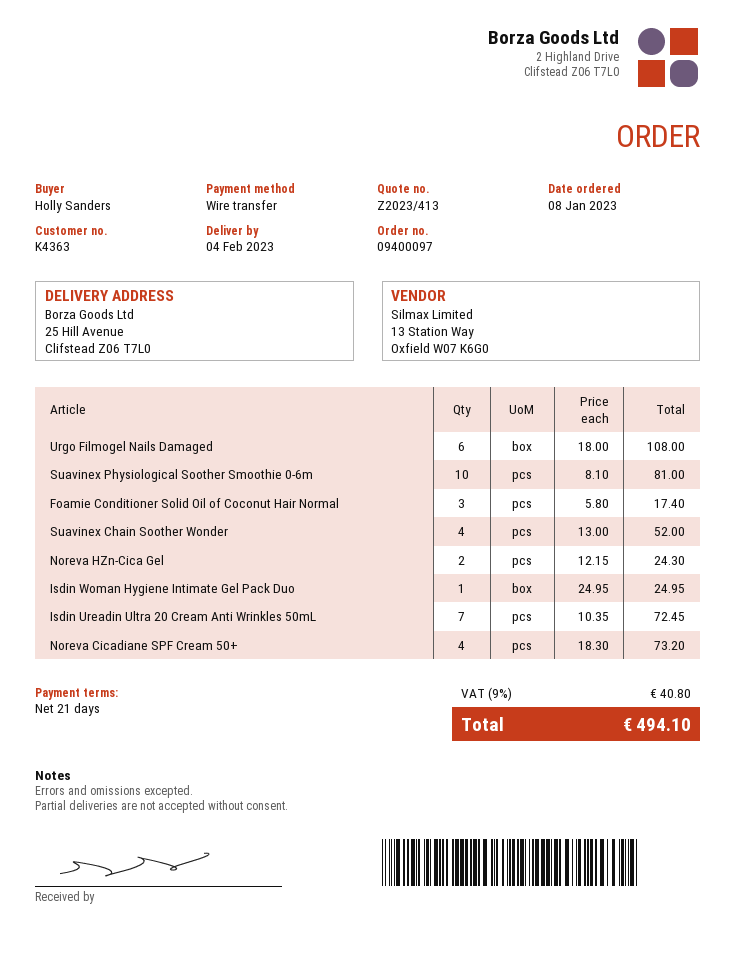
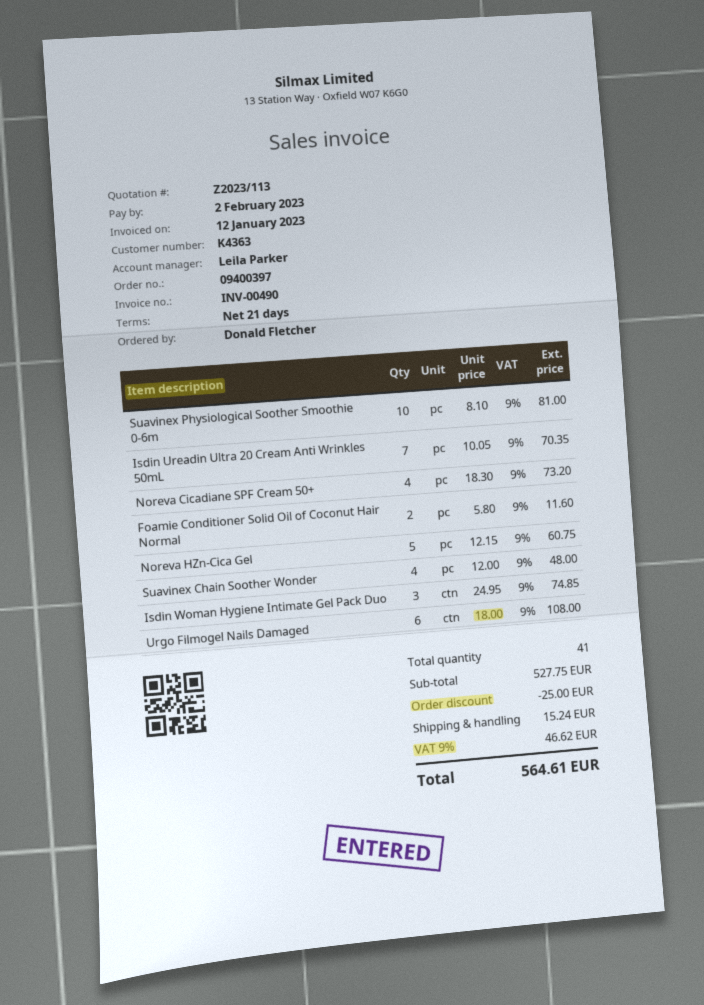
quote number: Z2023/413 -> Z2023/113
order number: 09400097 -> 09400397
ordered by: Holly Sanders -> Donald Fletcher
Foamie Conditioner Solid Oil of Coconut Hair Normal: 3 x 5.80 = 17.40 -> 2 x 5.80 = 11.60
Suavinex Chain Soother Wonder: 4 x 13.00 = 52.00 -> 4 x 12.00 = 48.00
Noreva HZn-Cica Gel: 2 x 12.15 = 24.30 -> 5 x 12.15 = 60.75
Isdin Woman Hygiene Intimate Gel Pack Duo: 1 x 24.95 = 24.95 -> 3 x 24.95 = 74.85
Isdin Ureadin Ultra 20 Cream Anti Wrinkles 50mL: 7 x 10.35 = 72.45 -> 7 x 10.05 = 70.35
discount: none -> 25.00
shipping: none -> 15.24
tax: 9% = 40.80 -> 9% = 46.62
total: 494.10 -> 564.61

